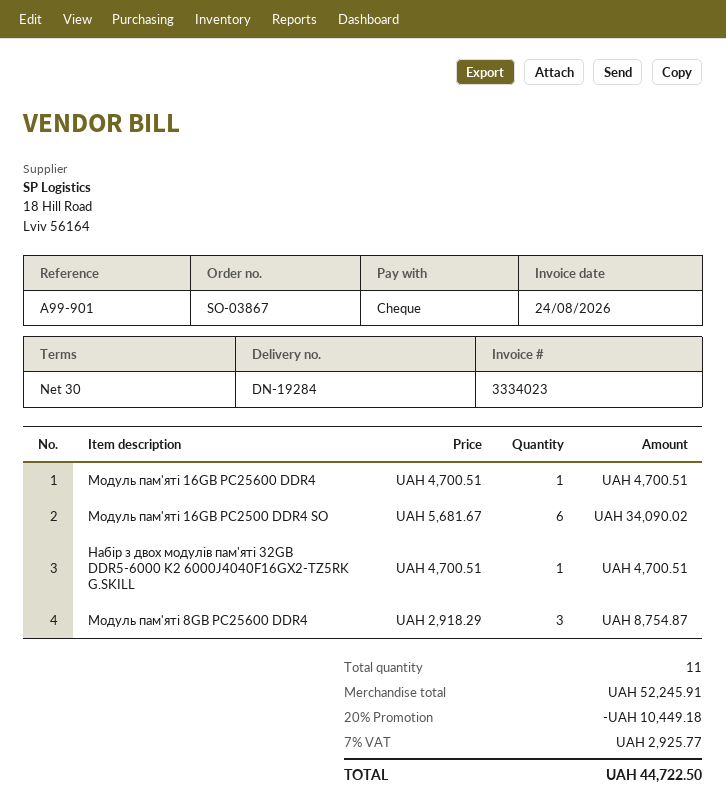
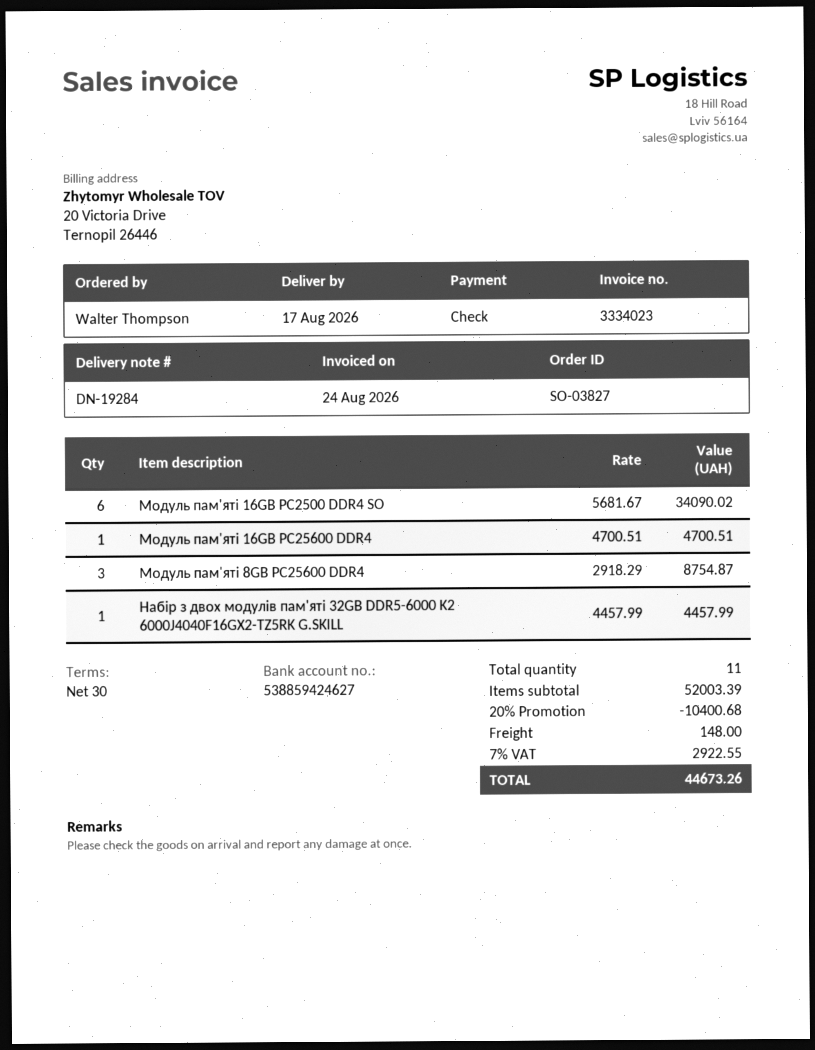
order number: SO-03867 -> SO-03827
Набір з двох модулів пам'яті 32GB DDR5-6000 K2 6000J4040F16GX2-TZ5RK G.SKILL: 1 x 4700.51 = 4700.51 -> 1 x 4457.99 = 4457.99
subtotal: 52245.91 -> 52003.39
discount: 20% = 10449.18 -> 20% = 10400.68
shipping: none -> 148.00
tax: 7% = 2925.77 -> 7% = 2922.55
total: 44722.50 -> 44673.26

